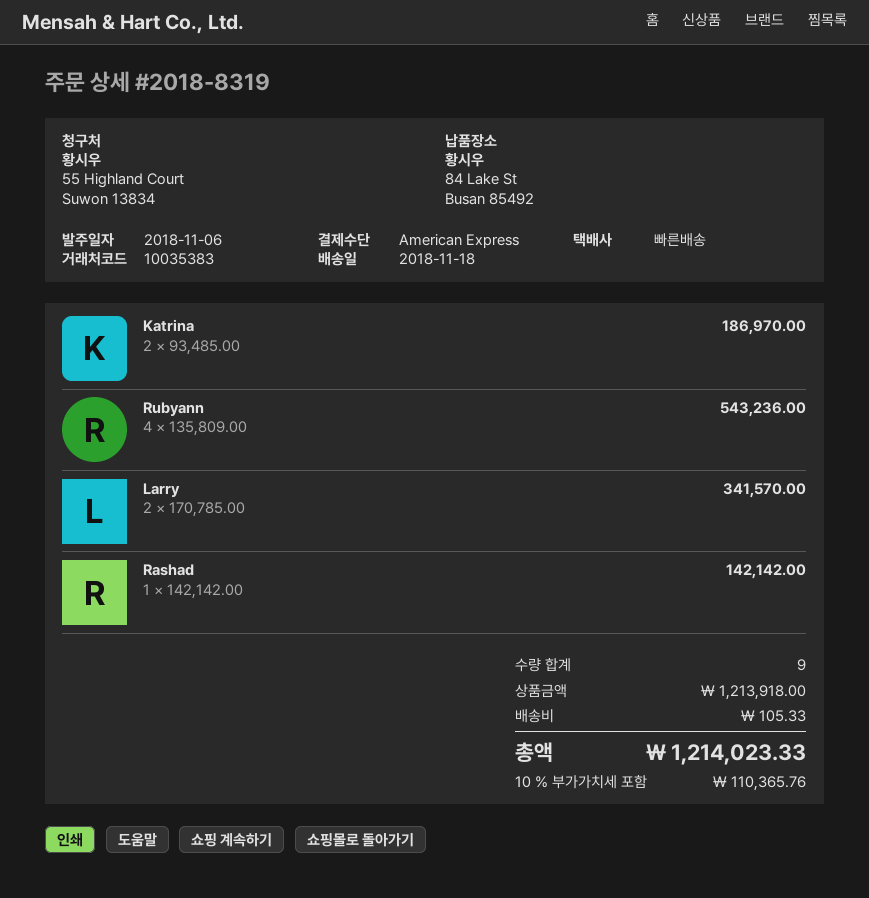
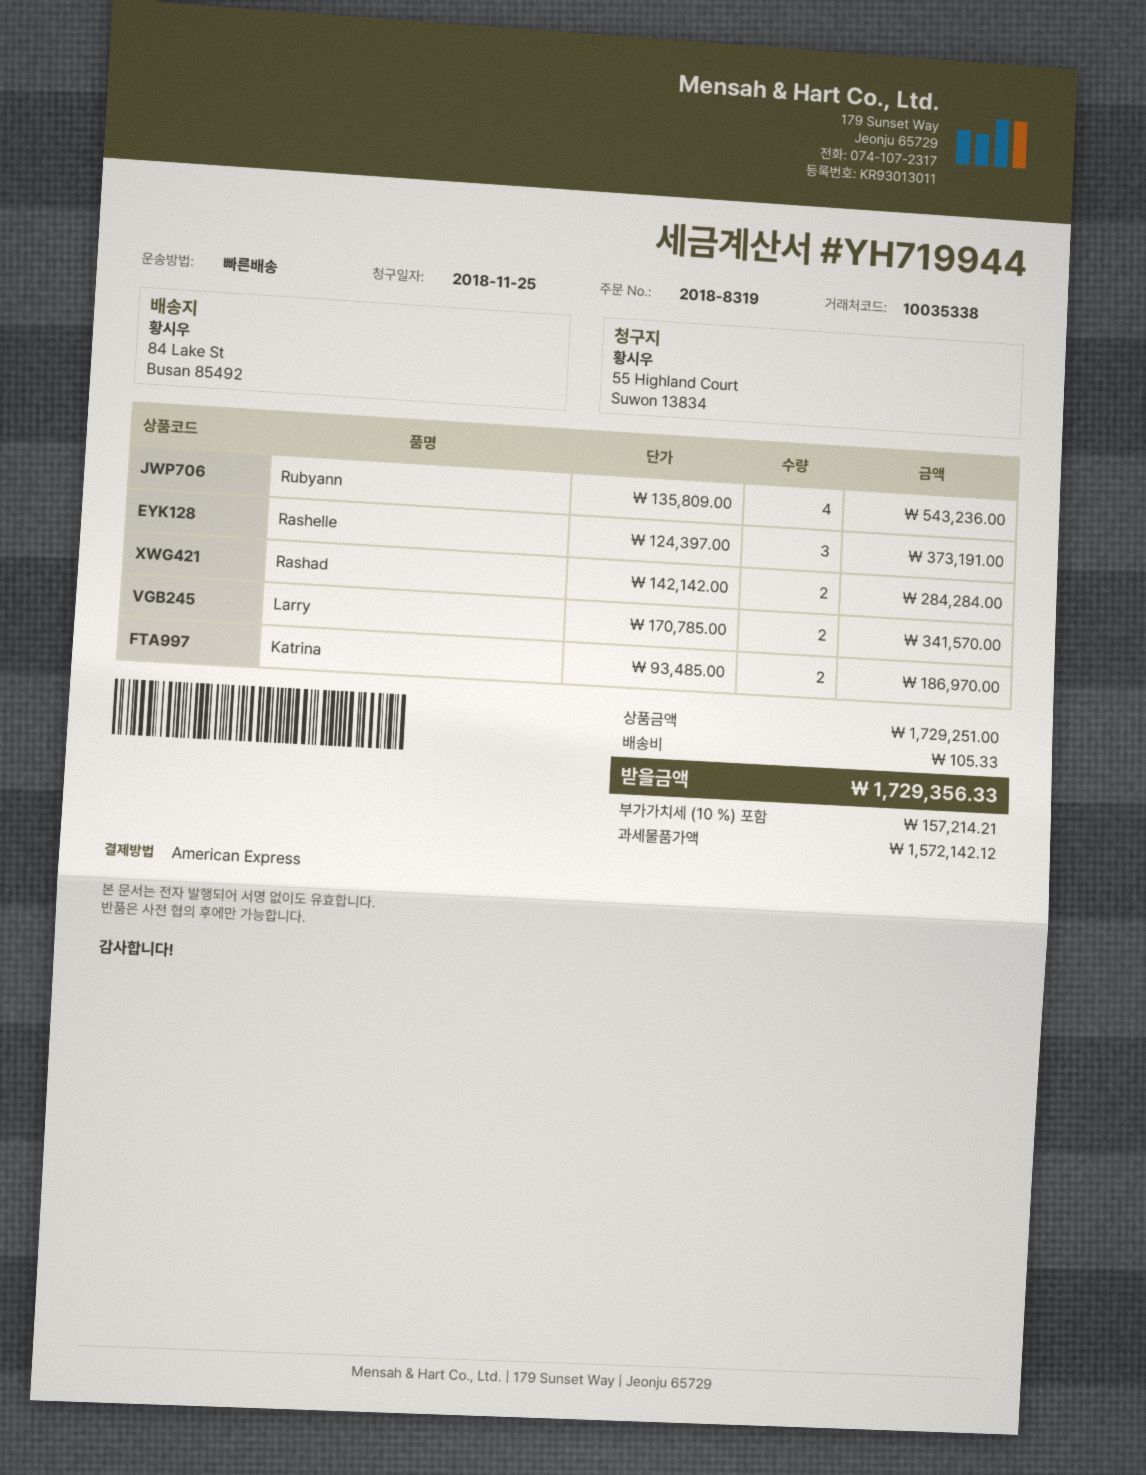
customer number: 10035383 -> 10035338
Rashad: 1 x 142142.00 = 142142.00 -> 2 x 142142.00 = 284284.00
Rashelle: none -> 3 x 124397.00 = 373191.00
subtotal: 1213918.00 -> 1729251.00
tax: 10% = 110365.76 -> 10% = 157214.21
total: 1214023.33 -> 1729356.33

